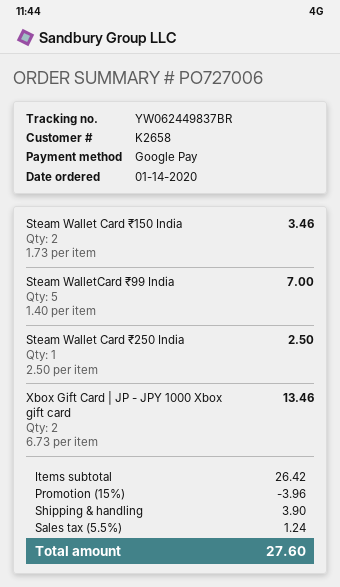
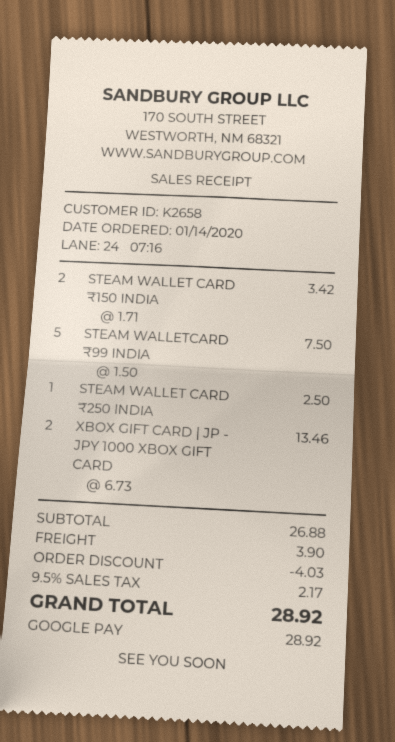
Steam Wallet Card ₹150 India: 2 x 1.73 = 3.46 -> 2 x 1.71 = 3.42
Steam WalletCard ₹99 India: 5 x 1.40 = 7.00 -> 5 x 1.50 = 7.50
subtotal: 26.42 -> 26.88
discount: 3.96 -> 4.03
tax: 5.5% = 1.24 -> 9.5% = 2.17
total: 27.60 -> 28.92

